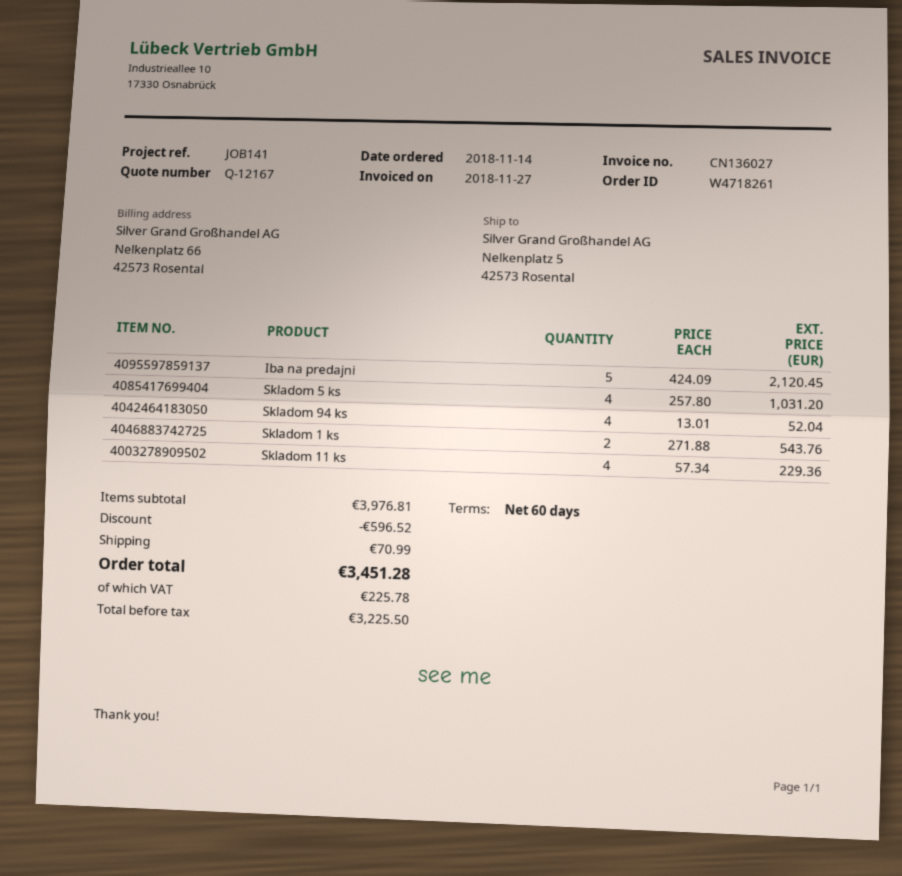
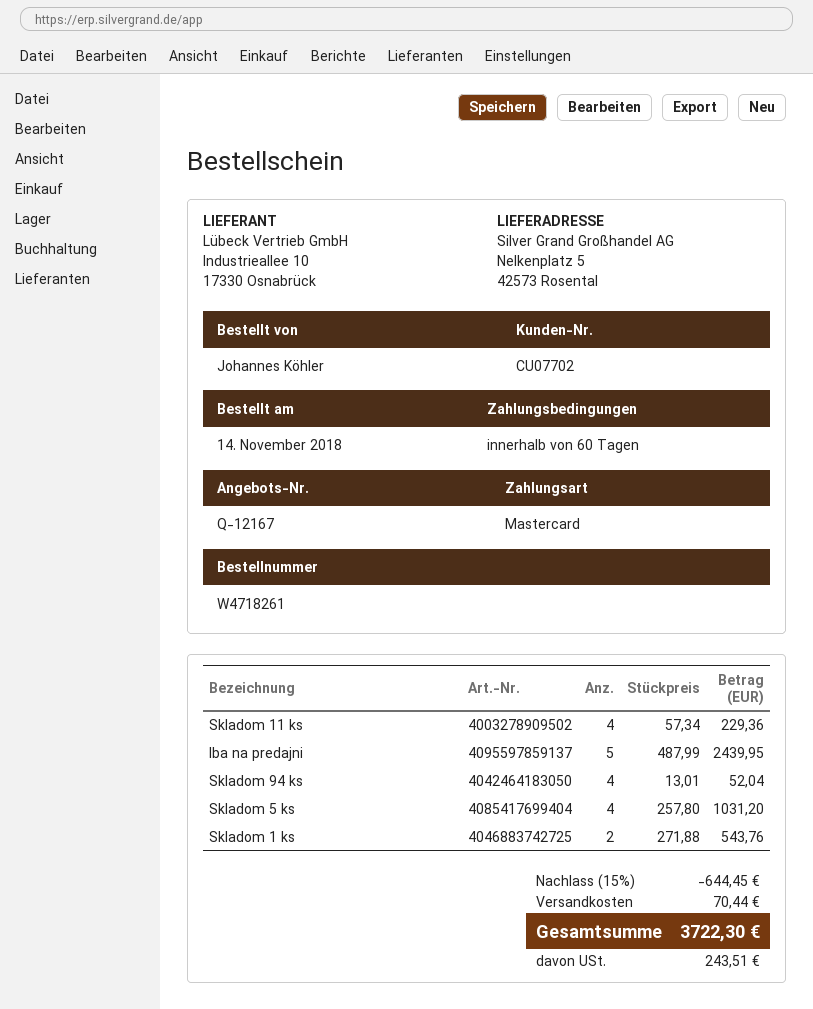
Iba na predajni: 5 x 424.09 = 2120.45 -> 5 x 487.99 = 2439.95
discount: 596.52 -> 644.45
shipping: 70.99 -> 70.44
tax: 225.78 -> 243.51
total: 3451.28 -> 3722.30

